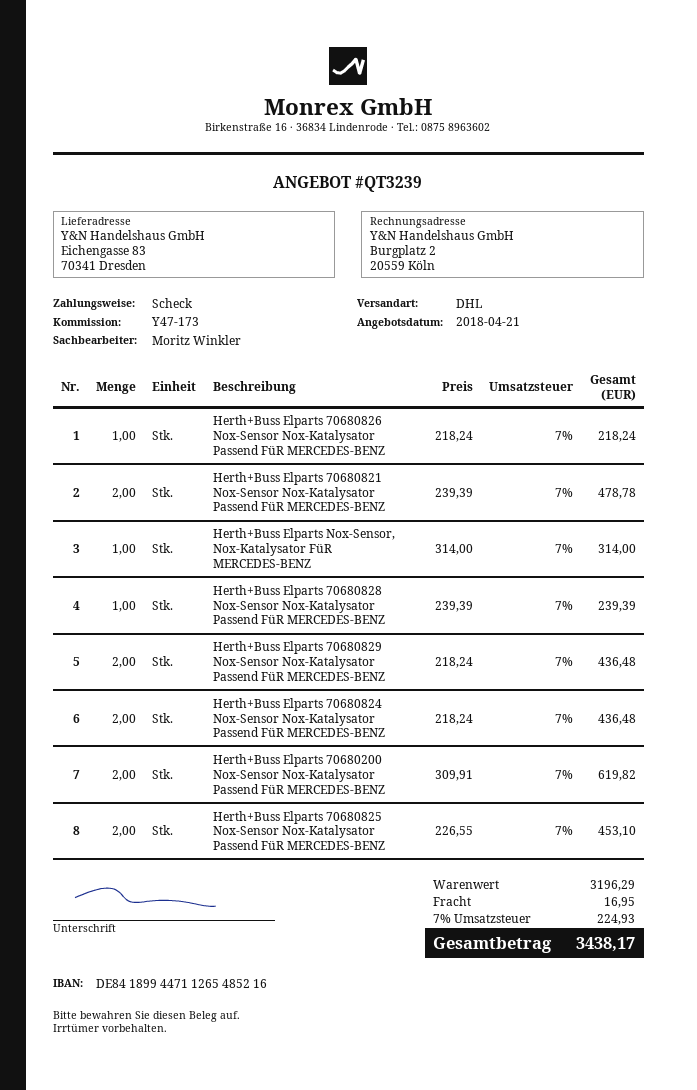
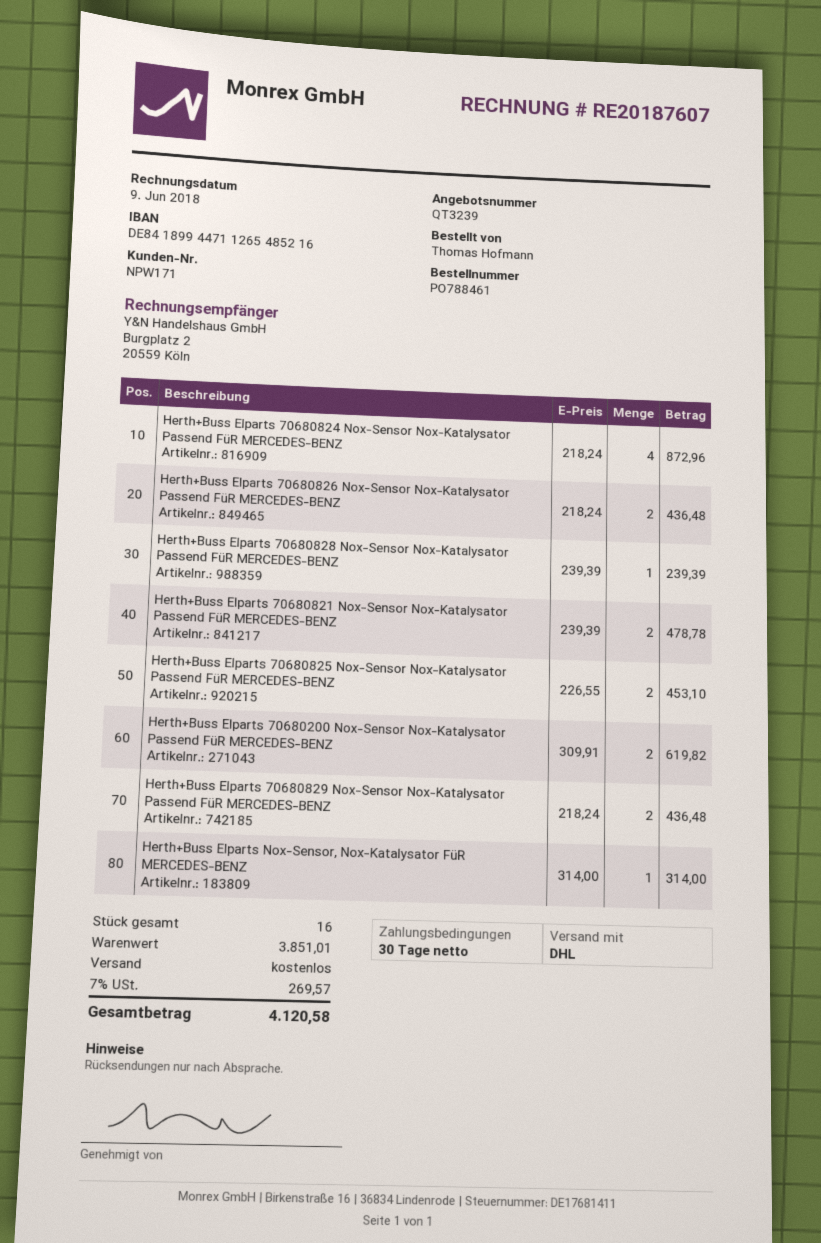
Herth+Buss Elparts 70680826 Nox-Sensor Nox-Katalysator Passend FüR MERCEDES-BENZ: 1 x 218.24 = 218.24 -> 2 x 218.24 = 436.48
Herth+Buss Elparts 70680824 Nox-Sensor Nox-Katalysator Passend FüR MERCEDES-BENZ: 2 x 218.24 = 436.48 -> 4 x 218.24 = 872.96
subtotal: 3196.29 -> 3851.01
shipping: 16.95 -> 0.00
tax: 7% = 224.93 -> 7% = 269.57
total: 3438.17 -> 4120.58

